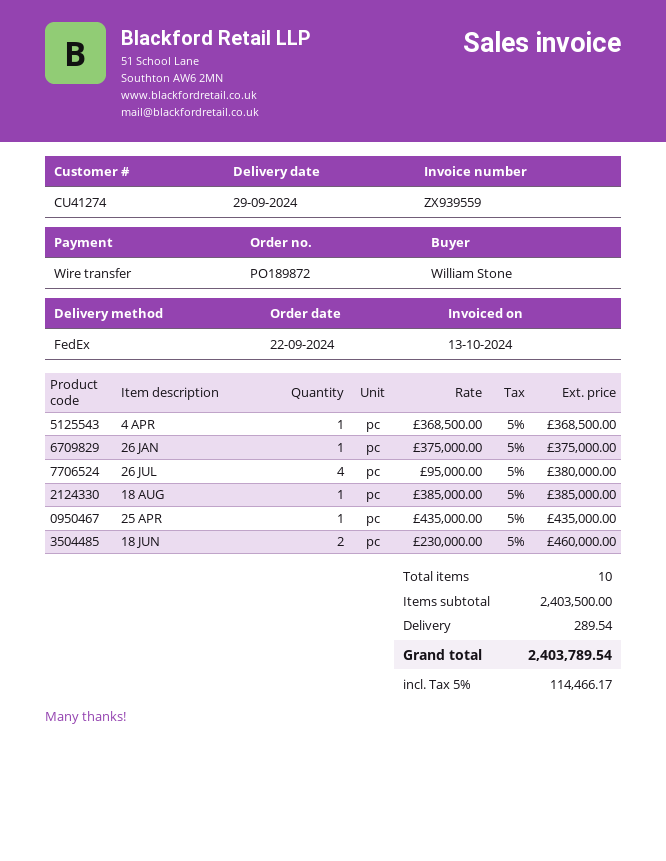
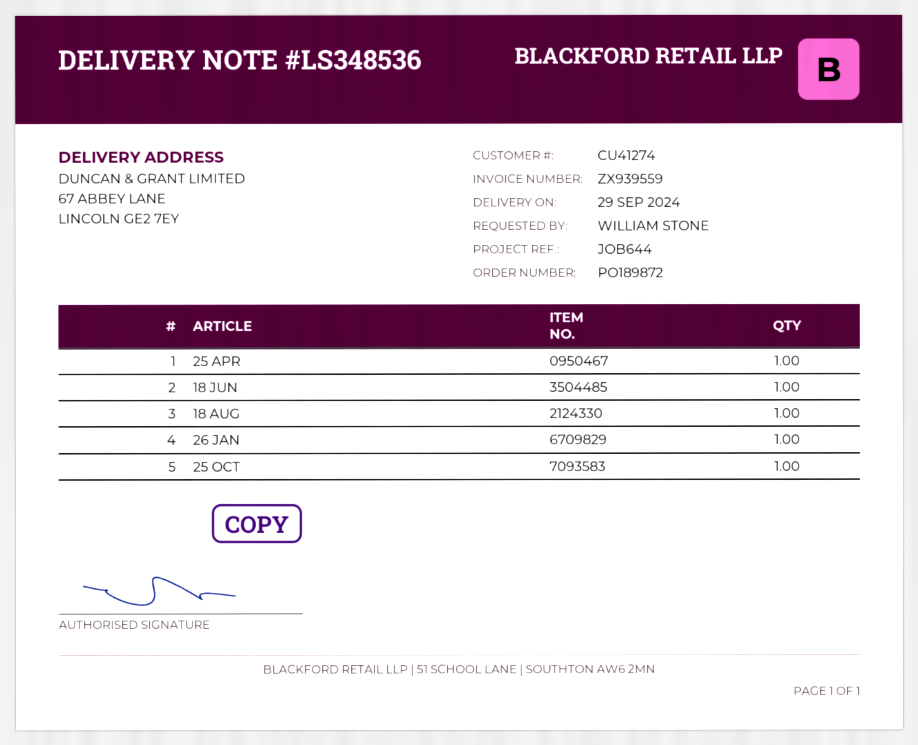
4 APR: 1 -> none
26 JUL: 4 -> none
18 JUN: 2 -> 1
25 OCT: none -> 1

